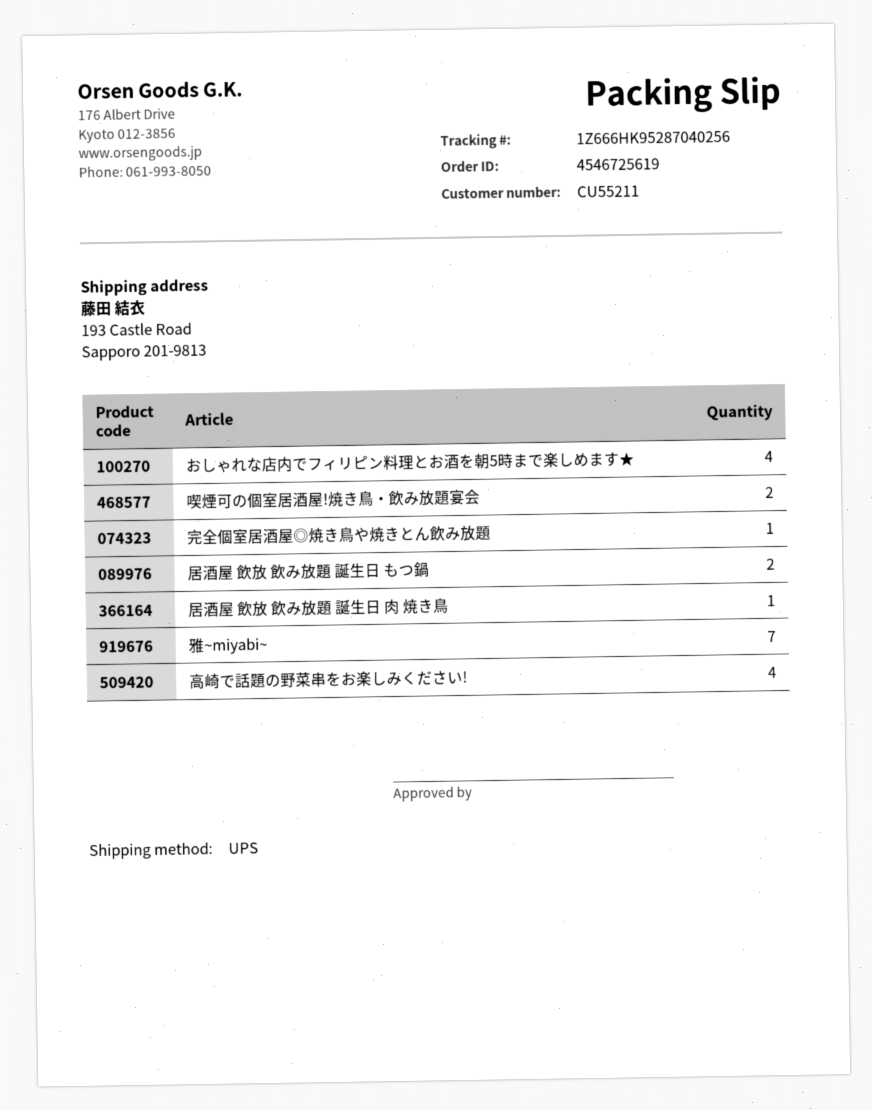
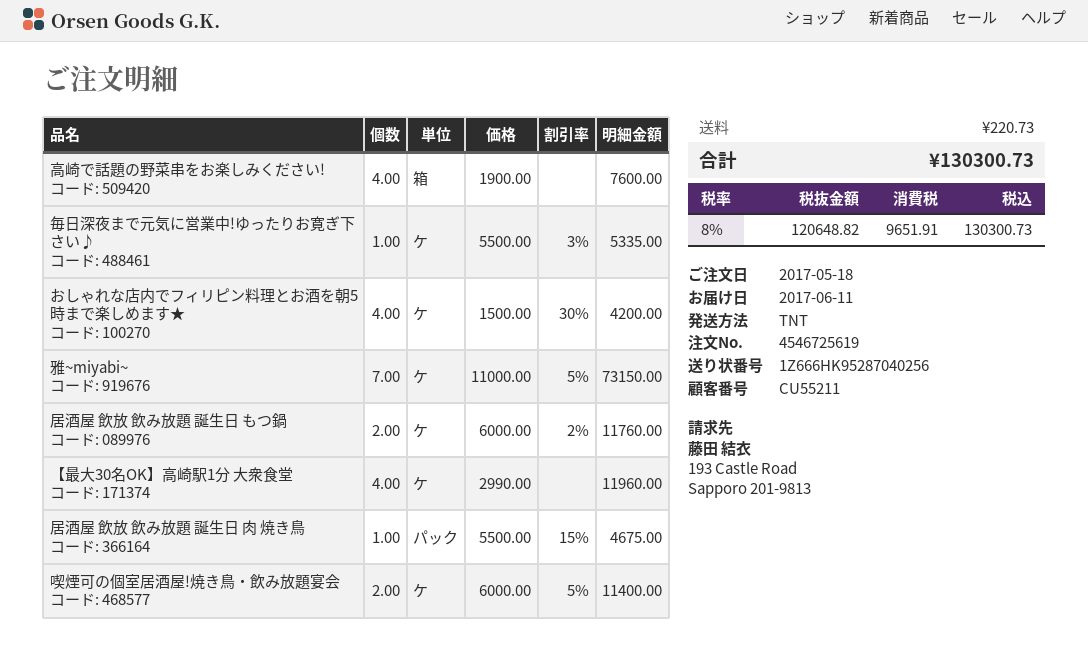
shipping method: UPS -> TNT
完全個室居酒屋◎焼き鳥や焼きとん飲み放題: 1 -> none
毎日深夜まで元気に営業中!ゆったりお寛ぎ下さい♪: none -> 1
【最大30名OK】高崎駅1分 大衆食堂: none -> 4

